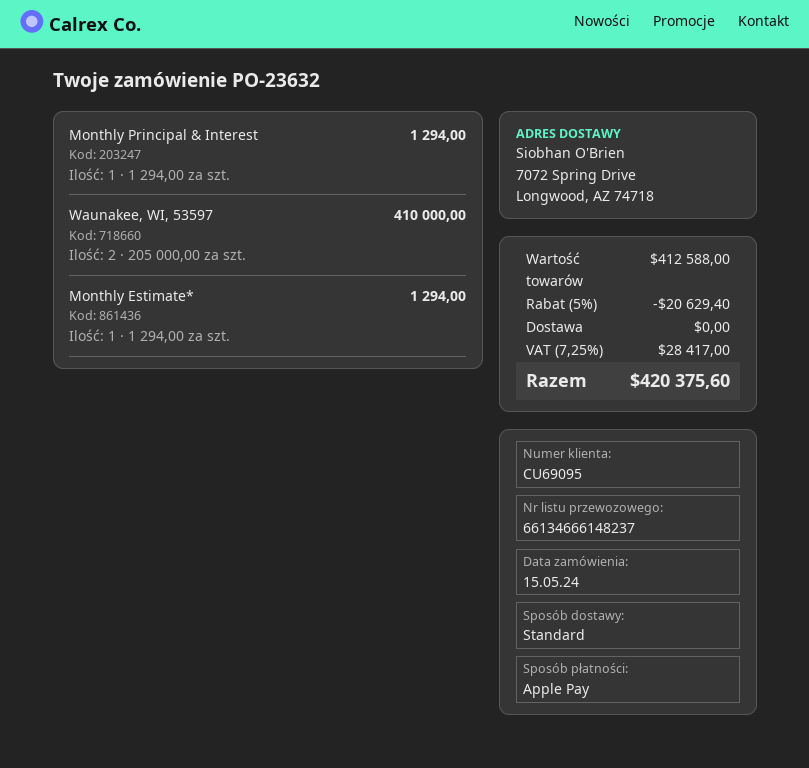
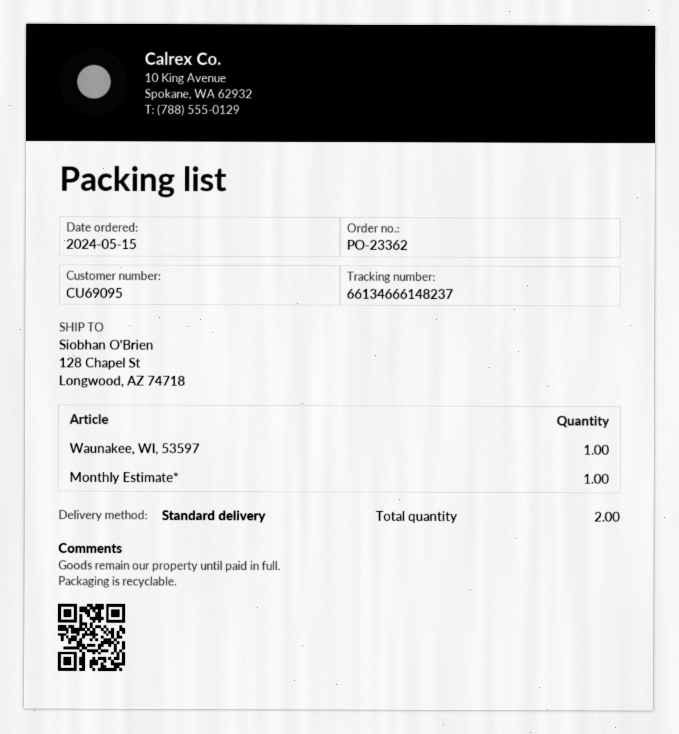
order number: PO-23632 -> PO-23362
ship to: 7072 Spring Drive, Longwood, AZ 74718 -> 128 Chapel St, Longwood, AZ 74718
Monthly Principal & Interest: 1 -> none
Waunakee, WI, 53597: 2 -> 1

